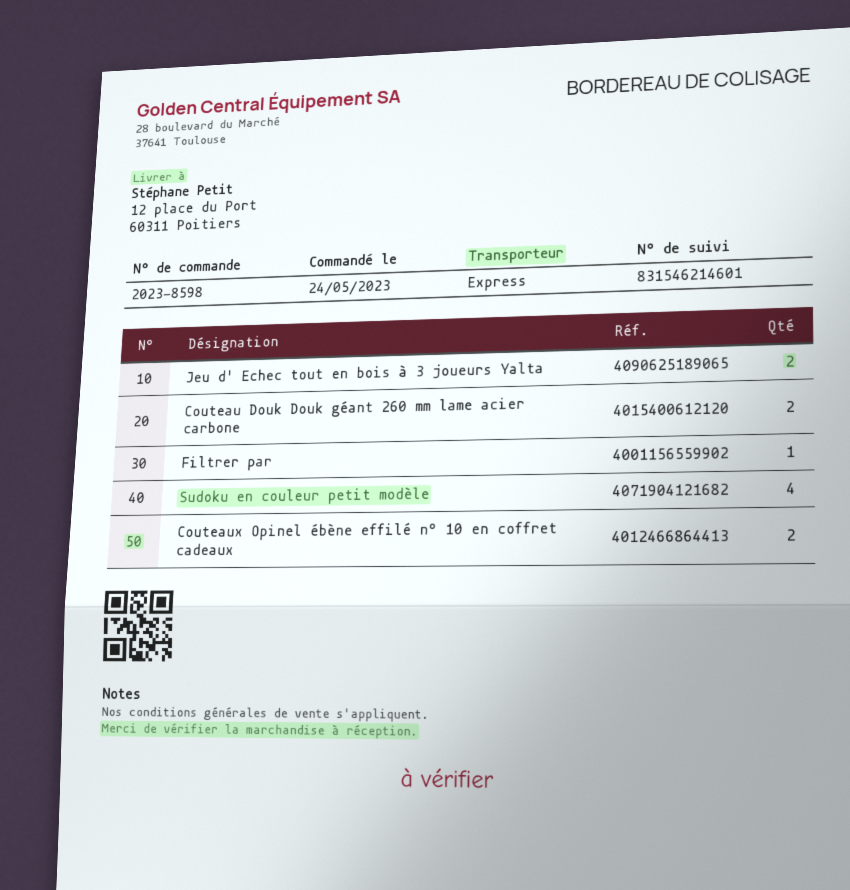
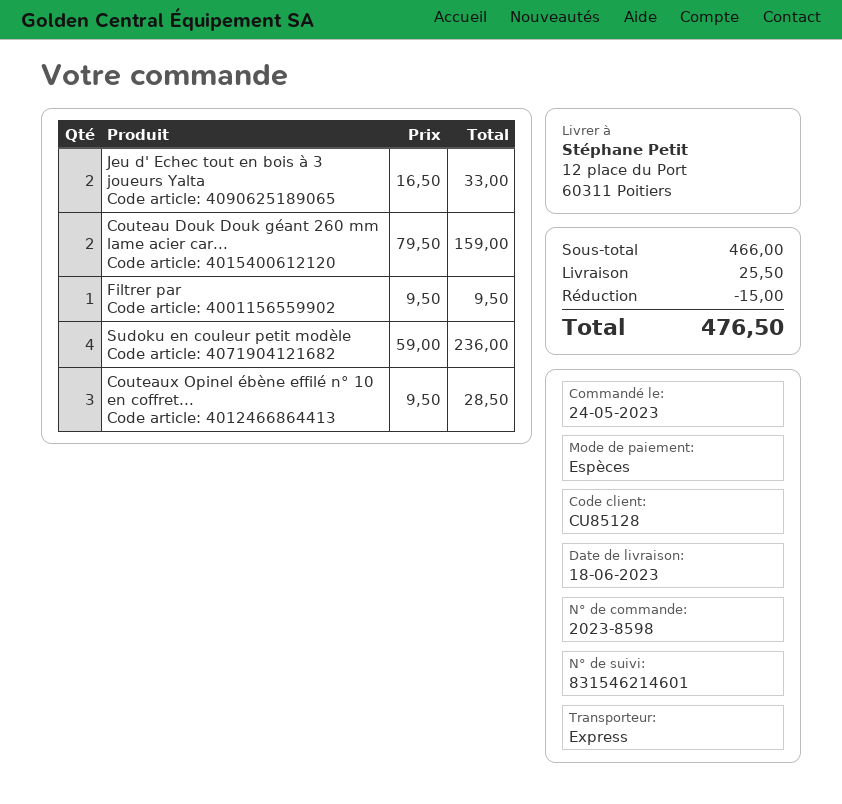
Couteaux Opinel ébène effilé n° 10 en coffret cadeaux: 2 -> 3

